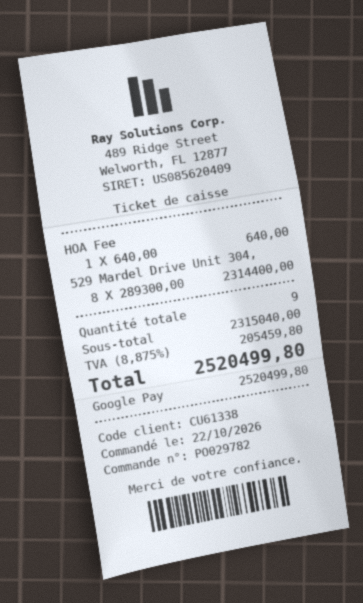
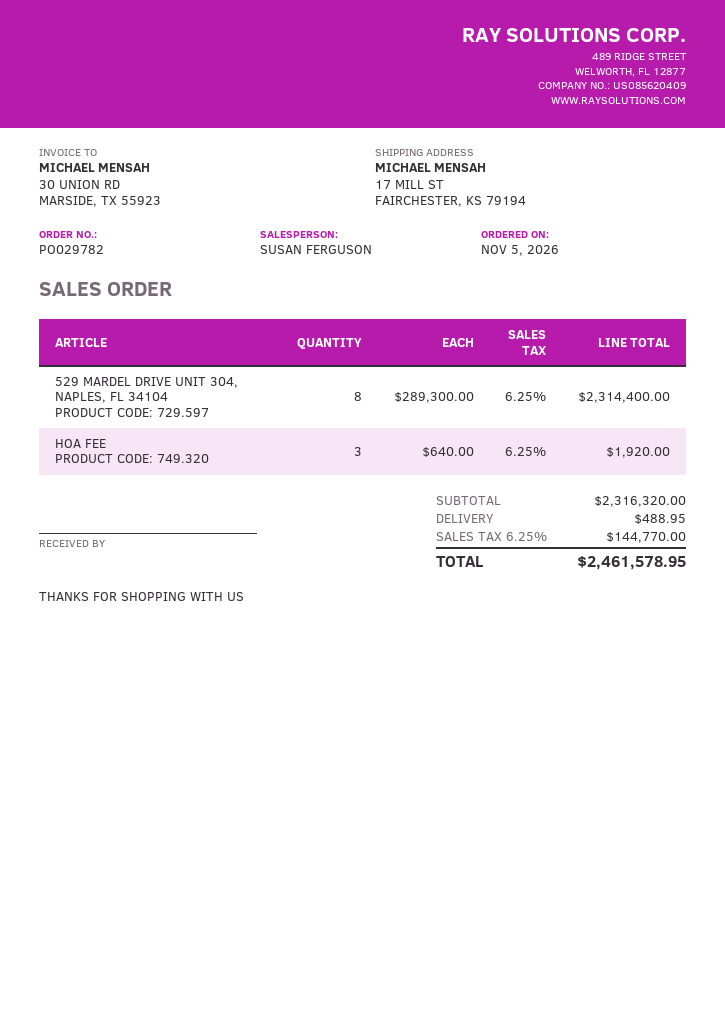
order date: 2026-10-22 -> 2026-11-05
HOA Fee: 1 x 640.00 = 640.00 -> 3 x 640.00 = 1920.00
subtotal: 2315040.00 -> 2316320.00
shipping: none -> 488.95
tax: 8.875% = 205459.80 -> 6.25% = 144770.00
total: 2520499.80 -> 2461578.95

